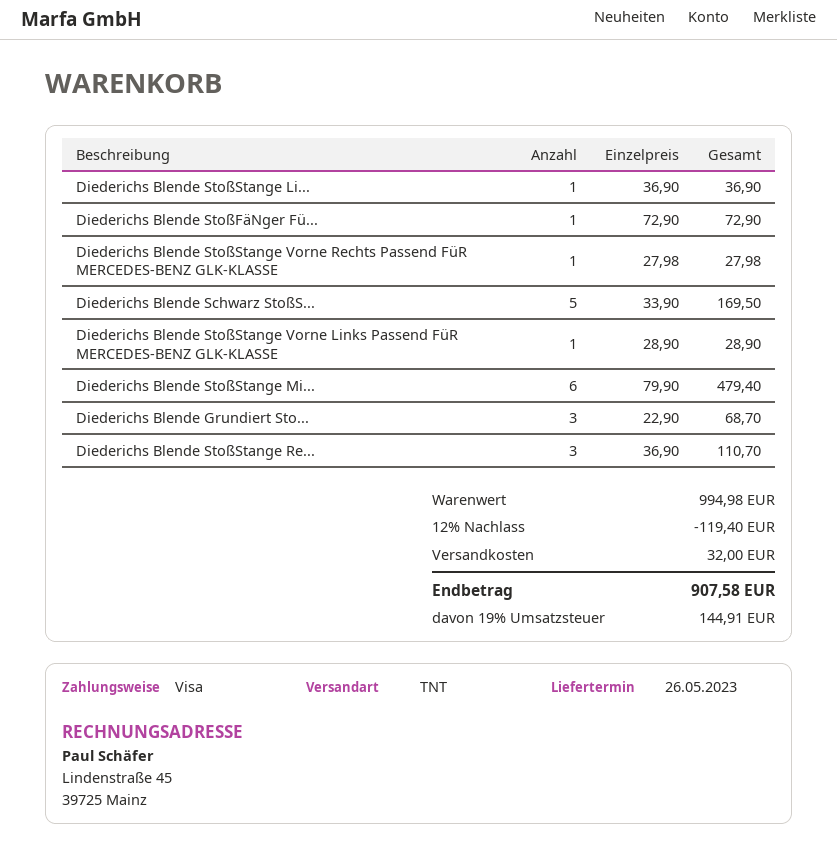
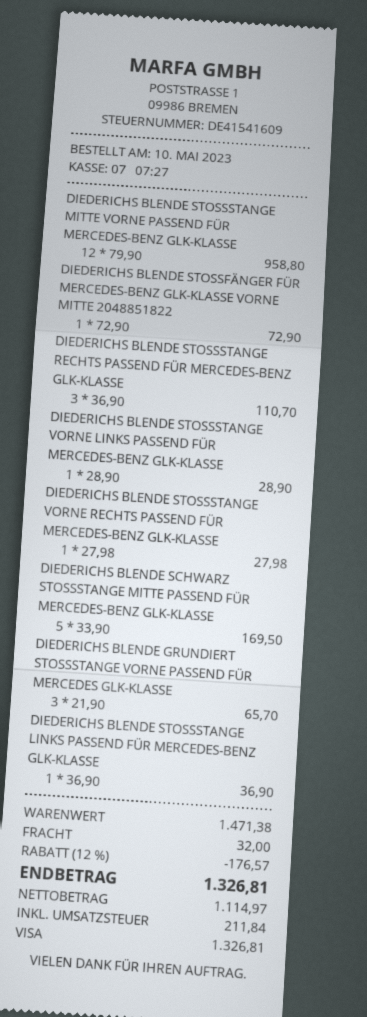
Diederichs Blende StoßStange Mi...: 6 x 79.90 = 479.40 -> 12 x 79.90 = 958.80
Diederichs Blende Grundiert Sto...: 3 x 22.90 = 68.70 -> 3 x 21.90 = 65.70
subtotal: 994.98 -> 1471.38
discount: 12% = 119.40 -> 12% = 176.57
tax: 144.91 -> 211.84
total: 907.58 -> 1326.81

